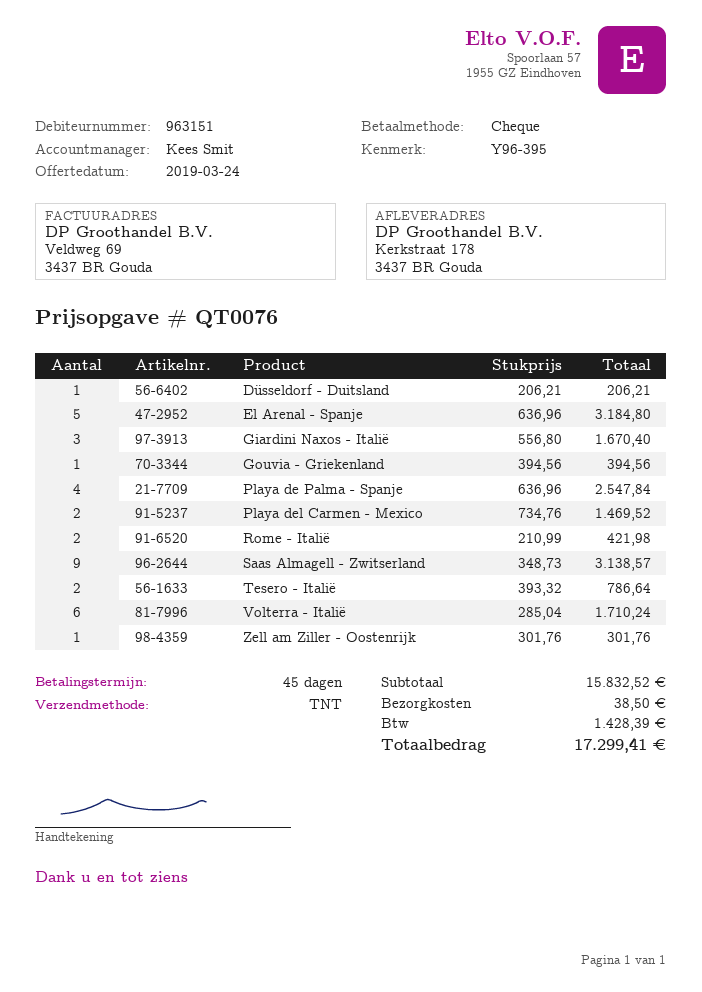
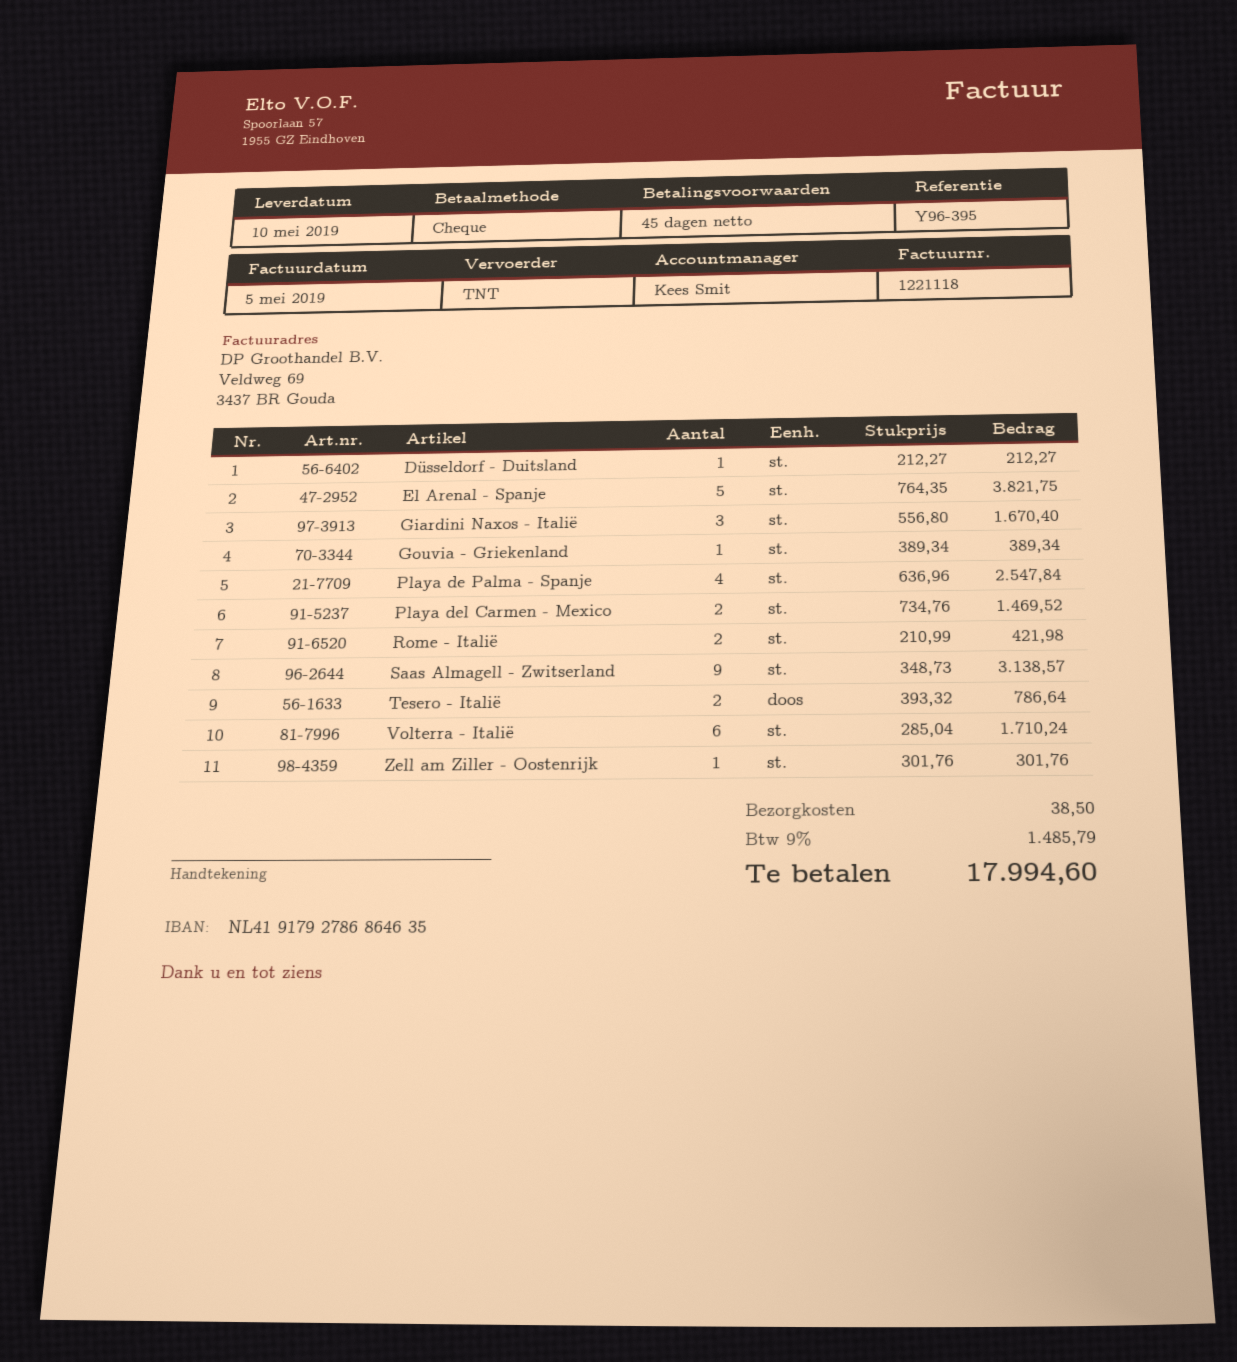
Düsseldorf - Duitsland: 1 x 206.21 = 206.21 -> 1 x 212.27 = 212.27
El Arenal - Spanje: 5 x 636.96 = 3184.80 -> 5 x 764.35 = 3821.75
Gouvia - Griekenland: 1 x 394.56 = 394.56 -> 1 x 389.34 = 389.34
tax: 1428.39 -> 1485.79
total: 17299.41 -> 17994.60

